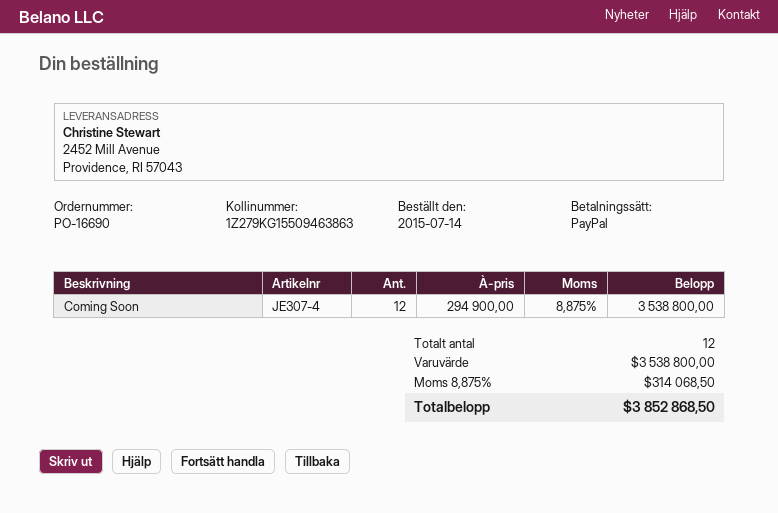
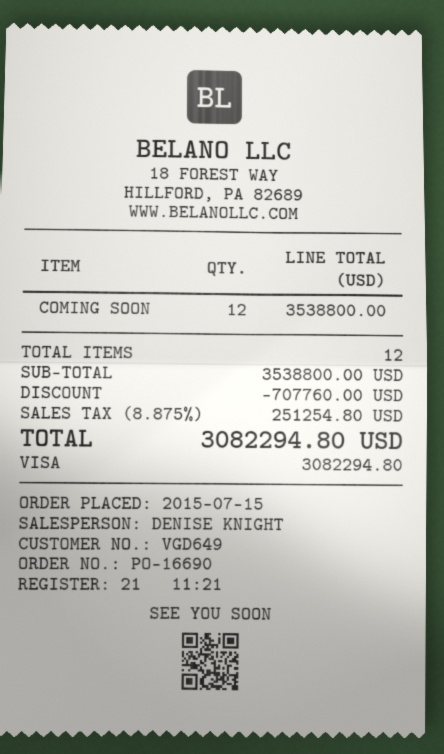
order date: 2015-07-14 -> 2015-07-15
payment method: PayPal -> Visa
discount: none -> 707760.00
tax: 8.875% = 314068.50 -> 8.875% = 251254.80
total: 3852868.50 -> 3082294.80

